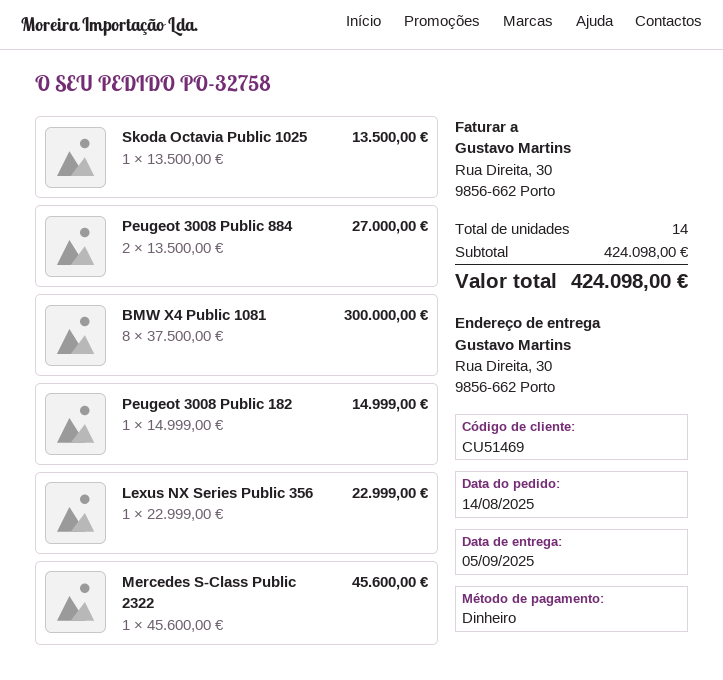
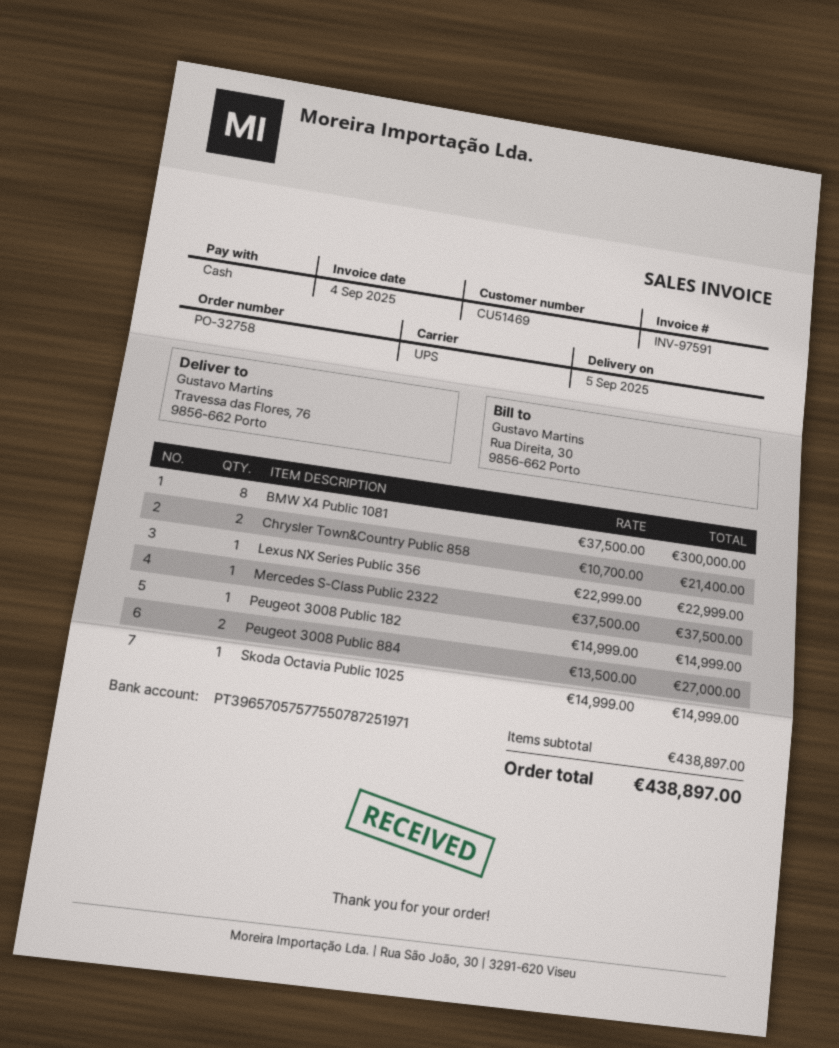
ship to: Rua Direita, 30, 9856-662 Porto -> Travessa das Flores, 76, 9856-662 Porto
Skoda Octavia Public 1025: 1 x 13500.00 = 13500.00 -> 1 x 14999.00 = 14999.00
Mercedes S-Class Public 2322: 1 x 45600.00 = 45600.00 -> 1 x 37500.00 = 37500.00
Chrysler Town&Country Public 858: none -> 2 x 10700.00 = 21400.00
subtotal: 424098.00 -> 438897.00
total: 424098.00 -> 438897.00

